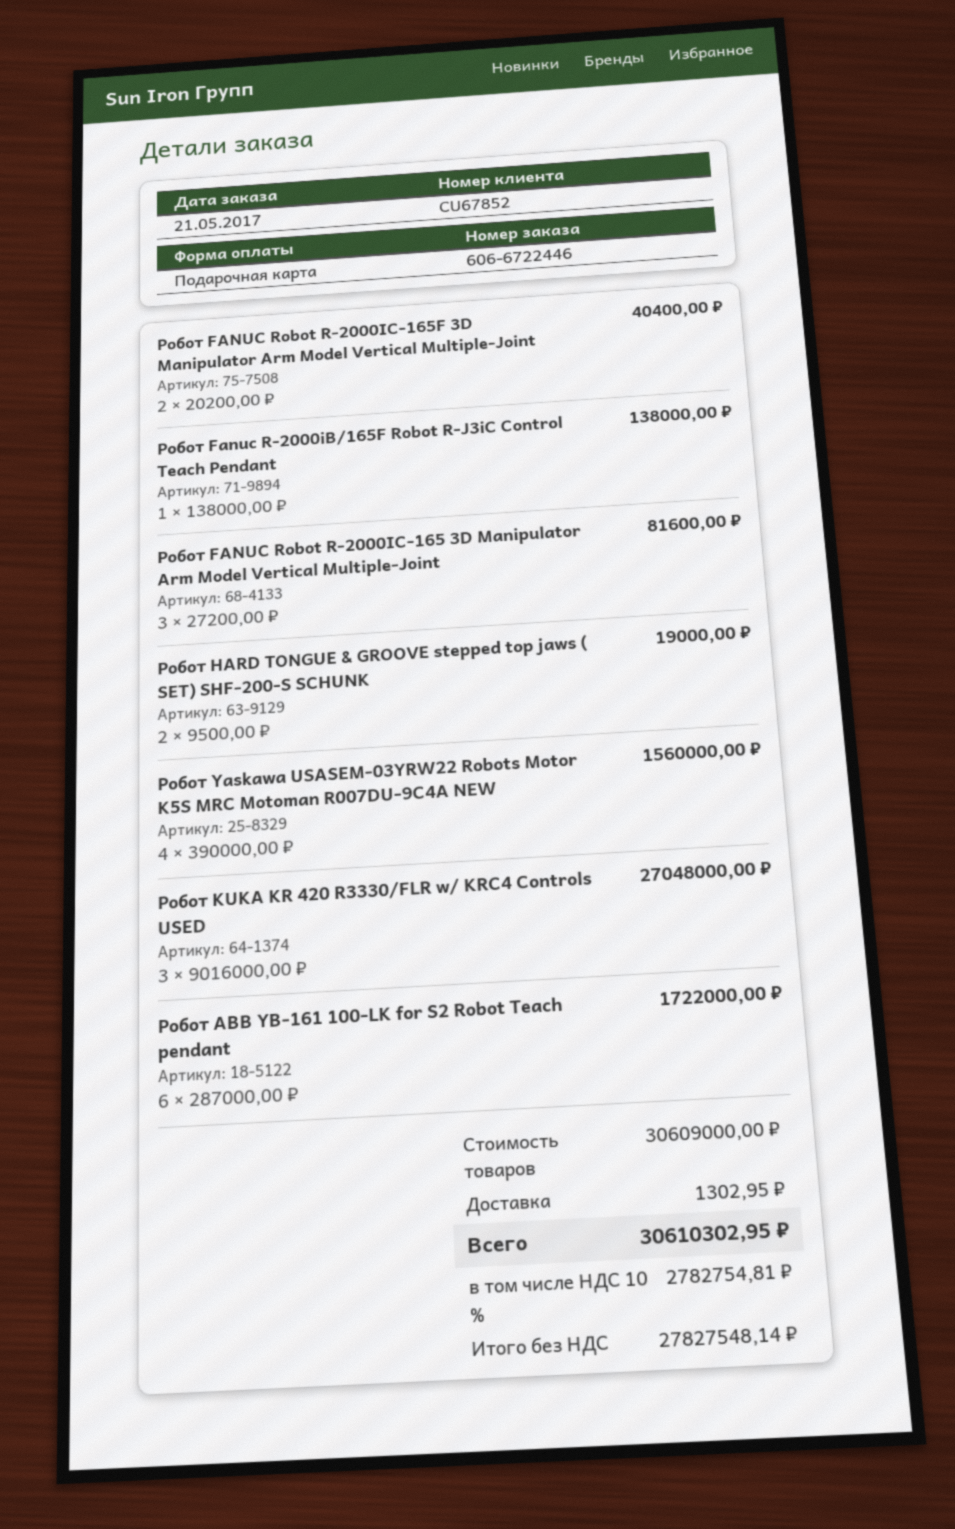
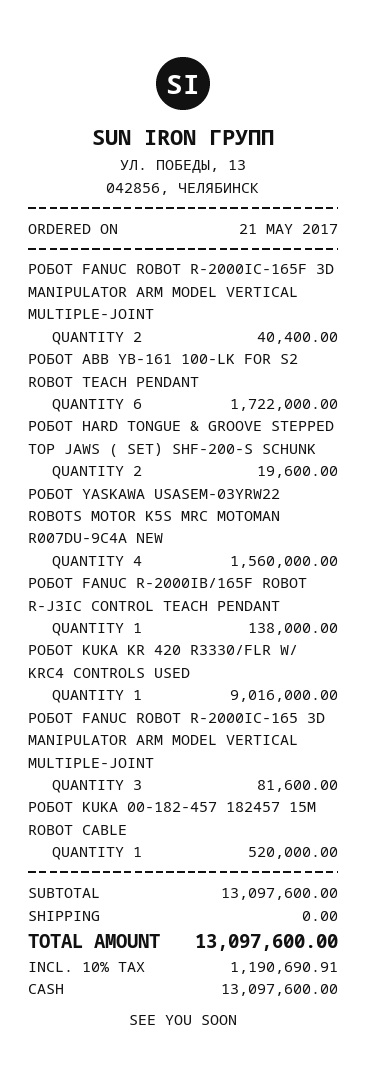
payment method: gift card -> cash
Робот HARD TONGUE & GROOVE stepped top jaws ( SET) SHF-200-S SCHUNK: 2 for 19000.00 -> 2 for 19600.00
Робот KUKA KR 420 R3330/FLR w/ KRC4 Controls USED: 3 for 27048000.00 -> 1 for 9016000.00
РОБОТ KUKA 00-182-457 182457 15M ROBOT CABLE: none -> 1 for 520000.00
subtotal: 30609000.00 -> 13097600.00
shipping: 1302.95 -> 0.00
tax: 10% = 2782754.81 -> 10% = 1190690.91
total: 30610302.95 -> 13097600.00

